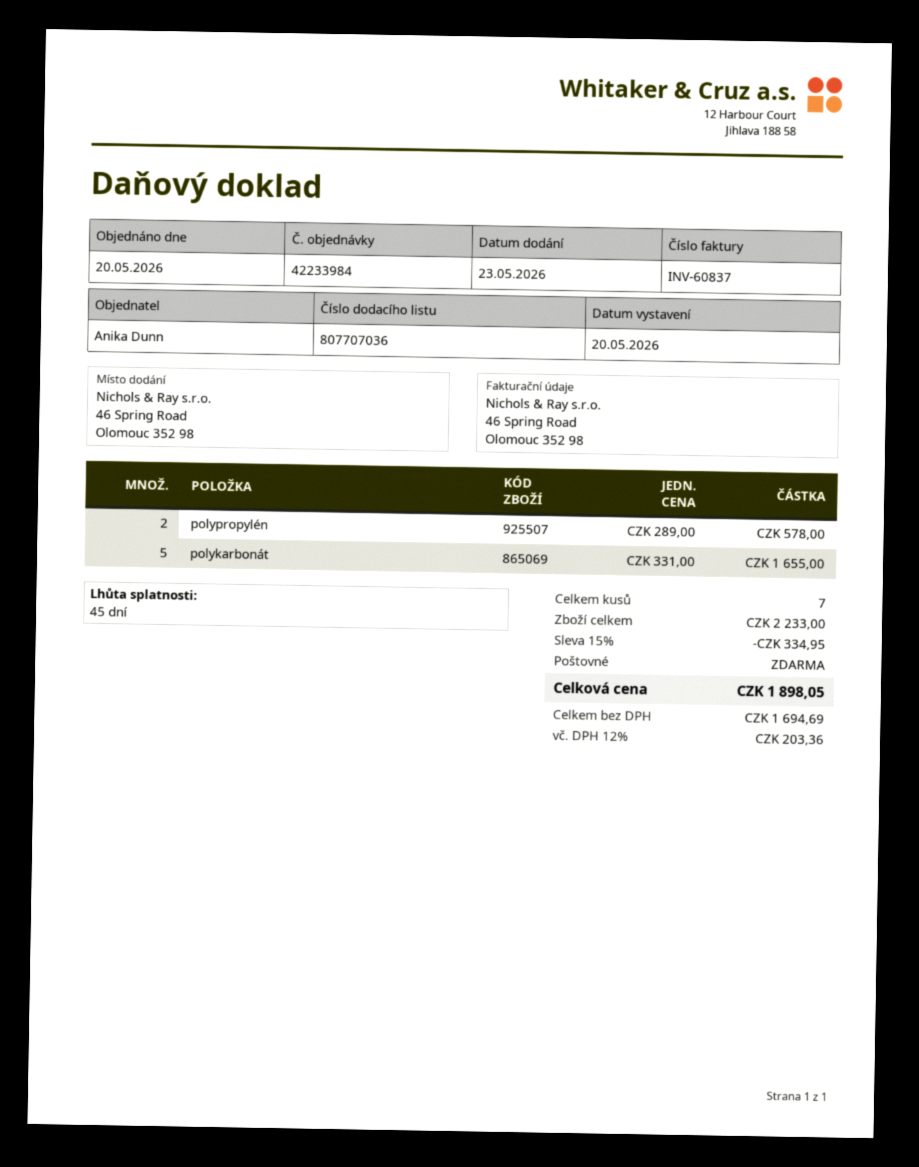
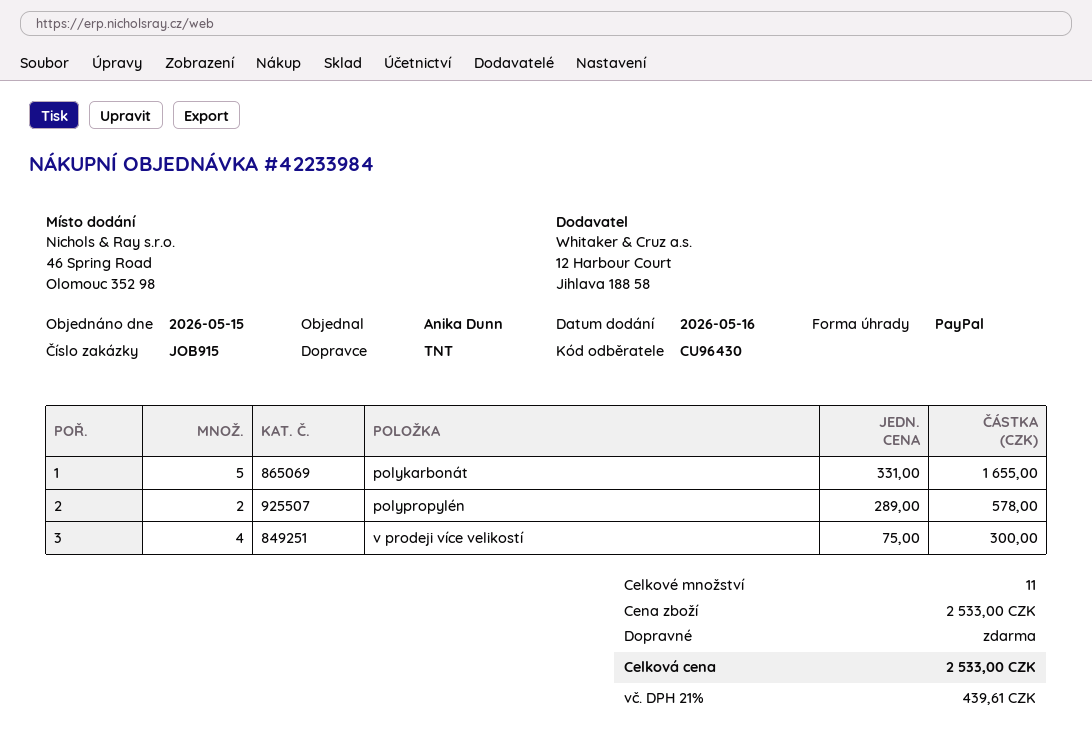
order date: 2026-05-20 -> 2026-05-15
delivery date: 2026-05-23 -> 2026-05-16
v prodeji více velikostí: none -> 4 x 75.00 = 300.00
total quantity: 7 -> 11
subtotal: 2233.00 -> 2533.00
discount: 15% = 334.95 -> none
tax: 12% = 203.36 -> 21% = 439.61
total: 1898.05 -> 2533.00

